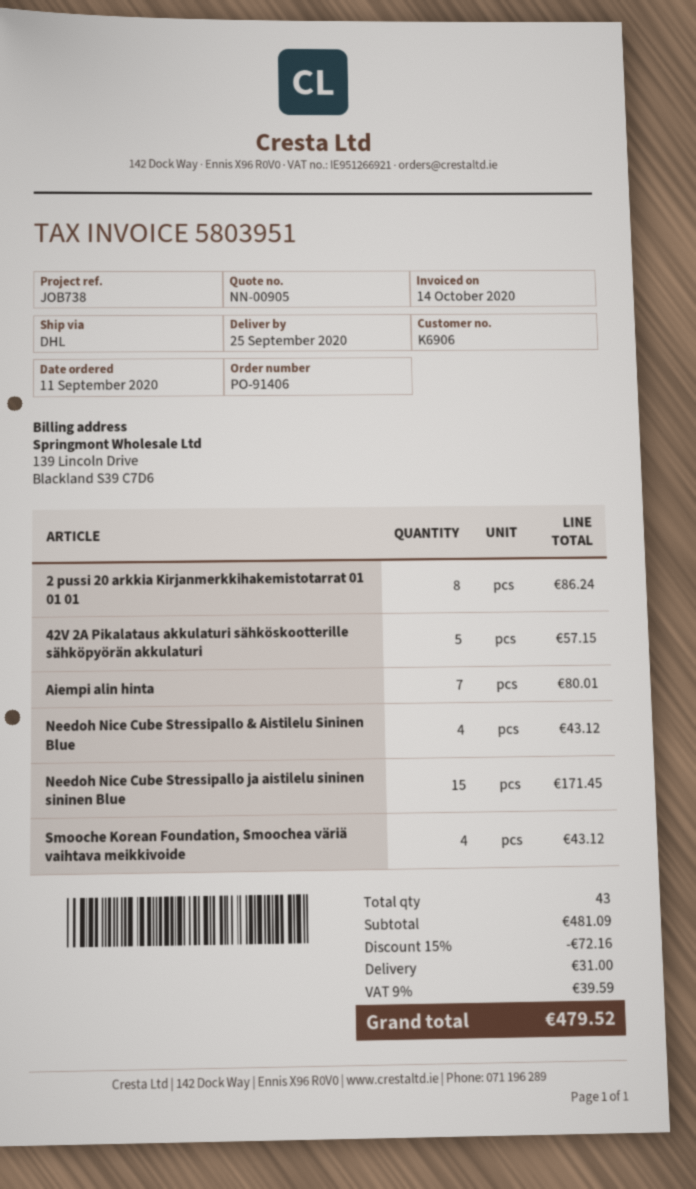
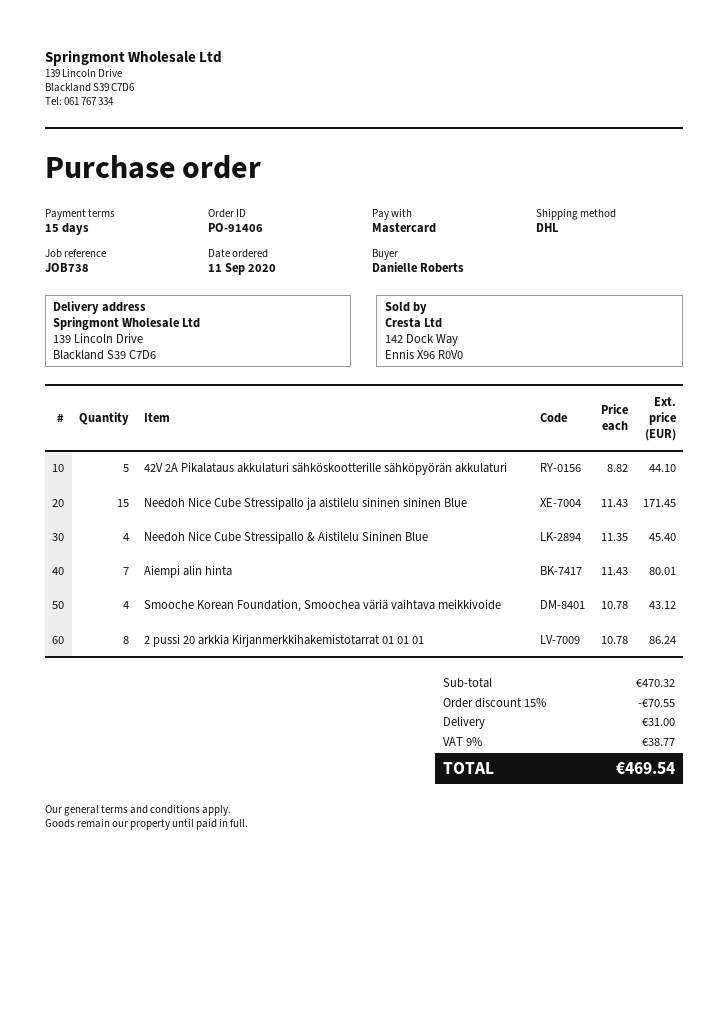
42V 2A Pikalataus akkulaturi sähköskootterille sähköpyörän akkulaturi: 5 for 57.15 -> 5 for 44.10
Needoh Nice Cube Stressipallo & Aistilelu Sininen Blue: 4 for 43.12 -> 4 for 45.40
subtotal: 481.09 -> 470.32
discount: 15% = 72.16 -> 15% = 70.55
tax: 9% = 39.59 -> 9% = 38.77
total: 479.52 -> 469.54

